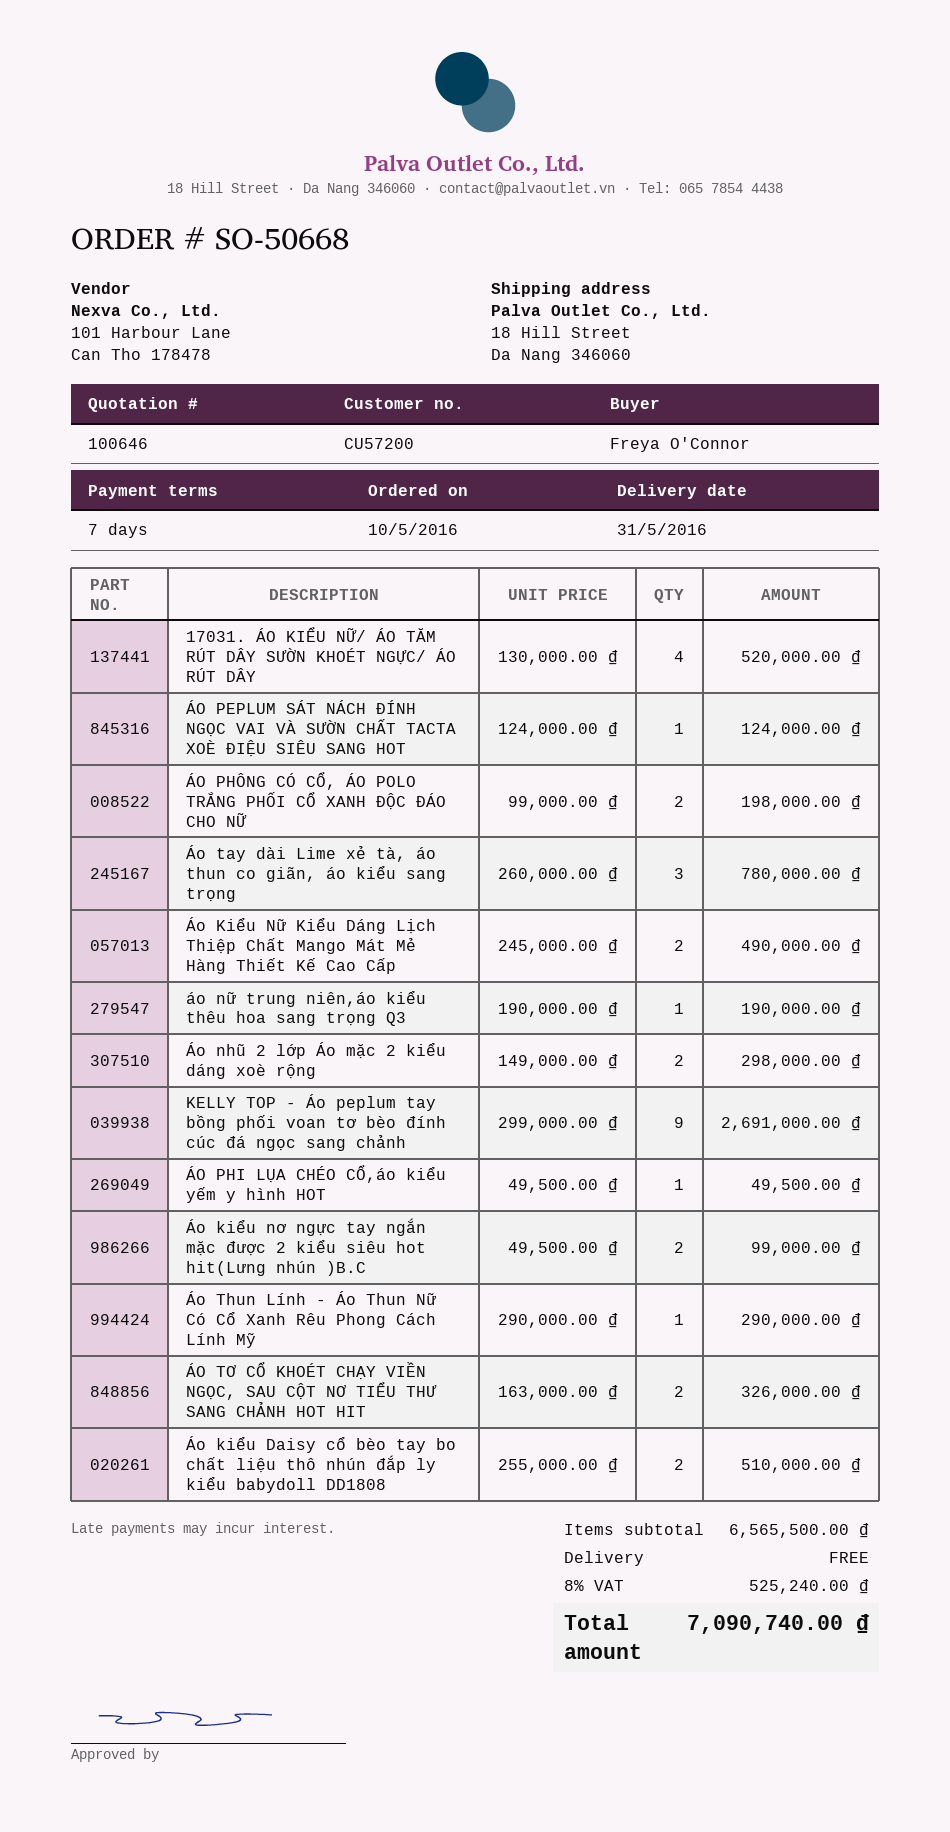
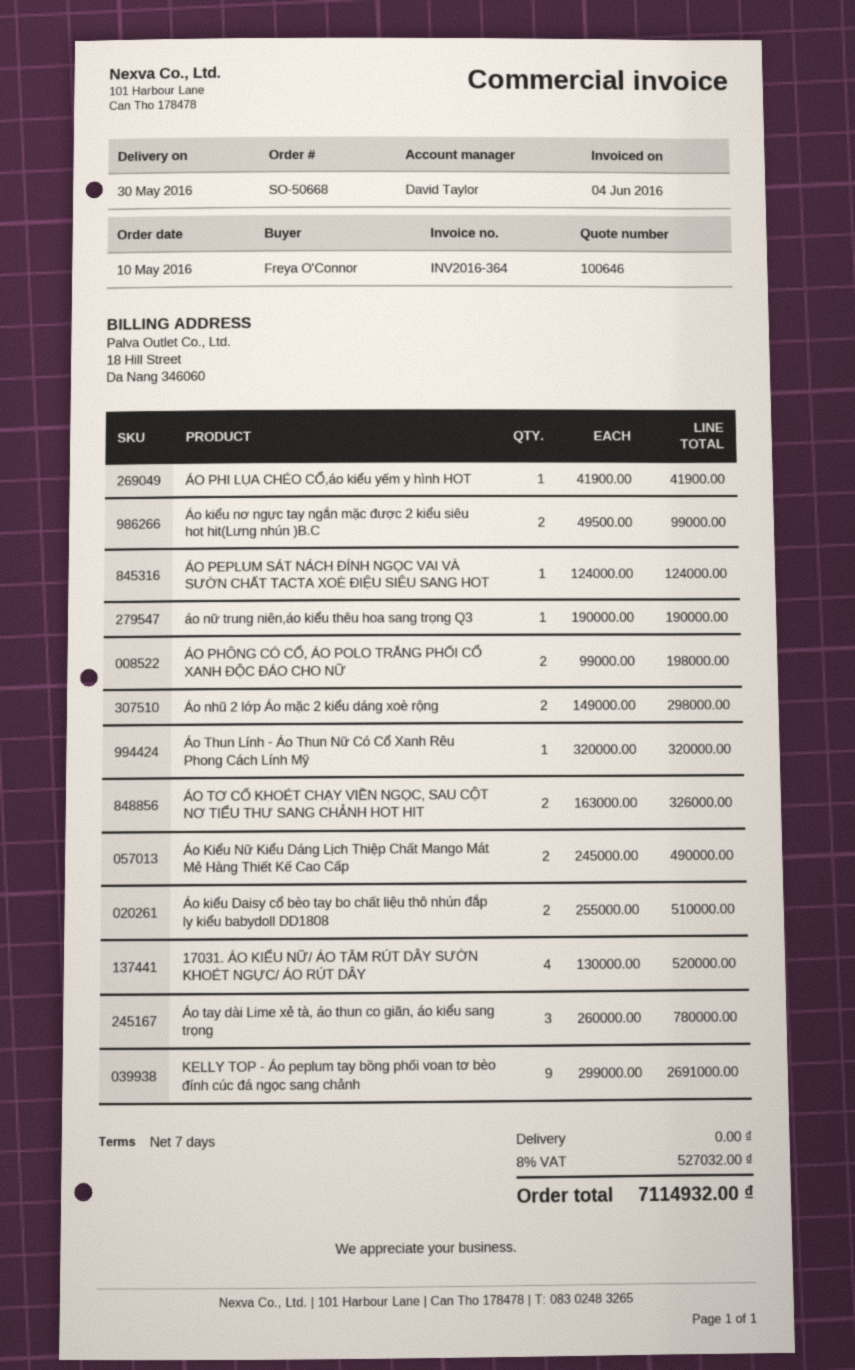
delivery date: 2016-05-31 -> 2016-05-30
ÁO PHI LỤA CHÉO CỔ,áo kiểu yếm y hình HOT: 1 x 49500.00 = 49500.00 -> 1 x 41900.00 = 41900.00
Áo Thun Lính - Áo Thun Nữ Có Cổ Xanh Rêu Phong Cách Lính Mỹ: 1 x 290000.00 = 290000.00 -> 1 x 320000.00 = 320000.00
tax: 8% = 525240.00 -> 8% = 527032.00
total: 7090740.00 -> 7114932.00

